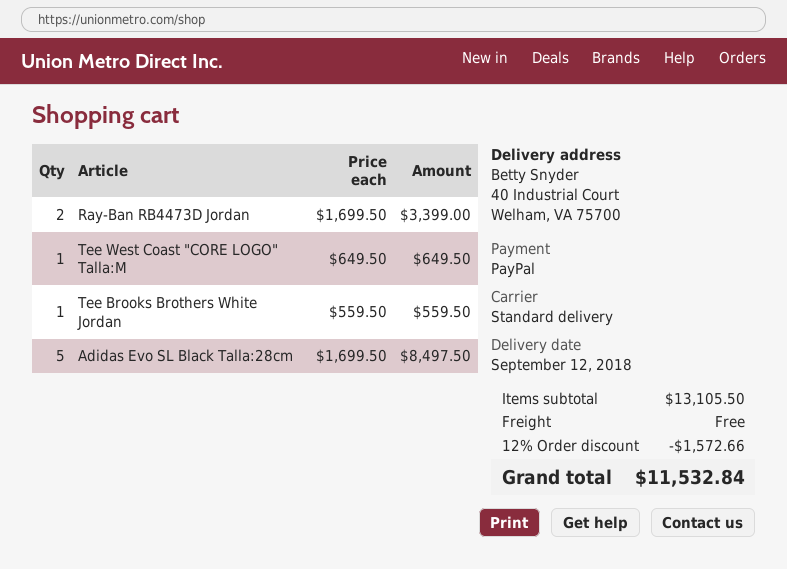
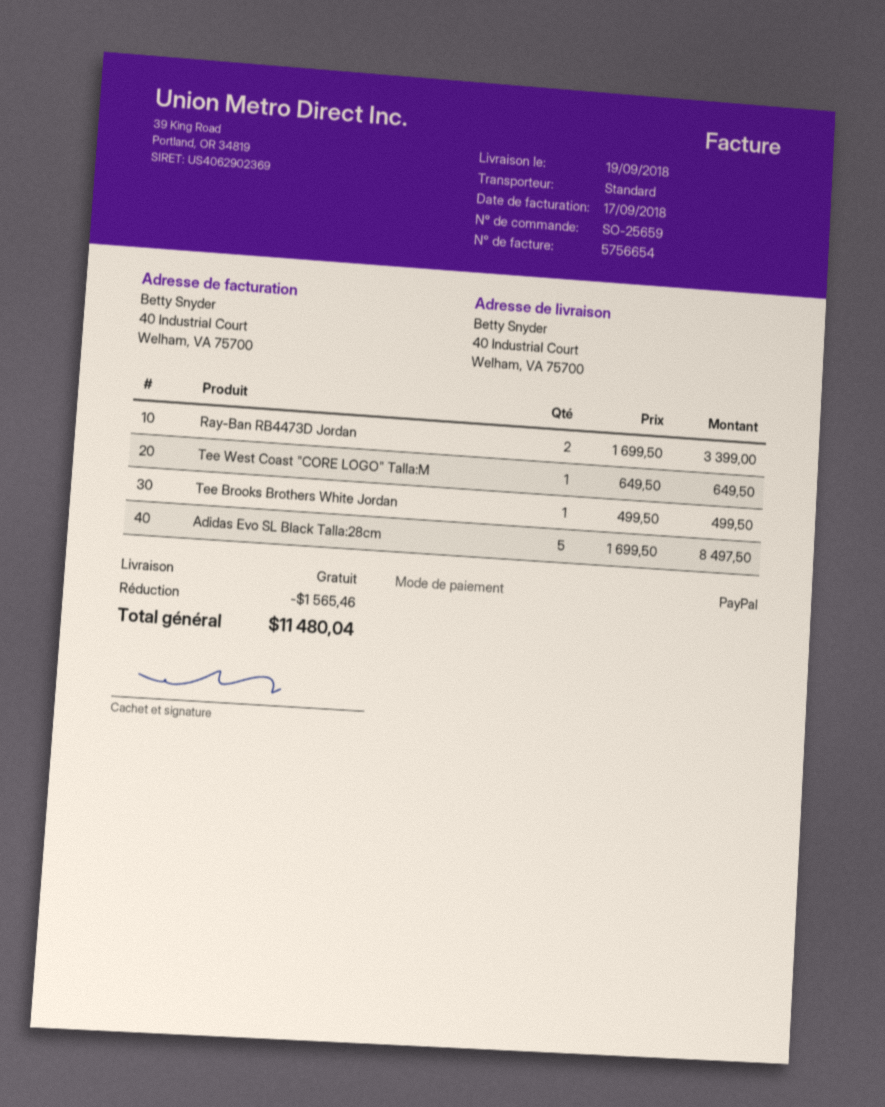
delivery date: 2018-09-12 -> 2018-09-19
Tee Brooks Brothers White Jordan: 1 x 559.50 = 559.50 -> 1 x 499.50 = 499.50
discount: 1572.66 -> 1565.46
total: 11532.84 -> 11480.04

